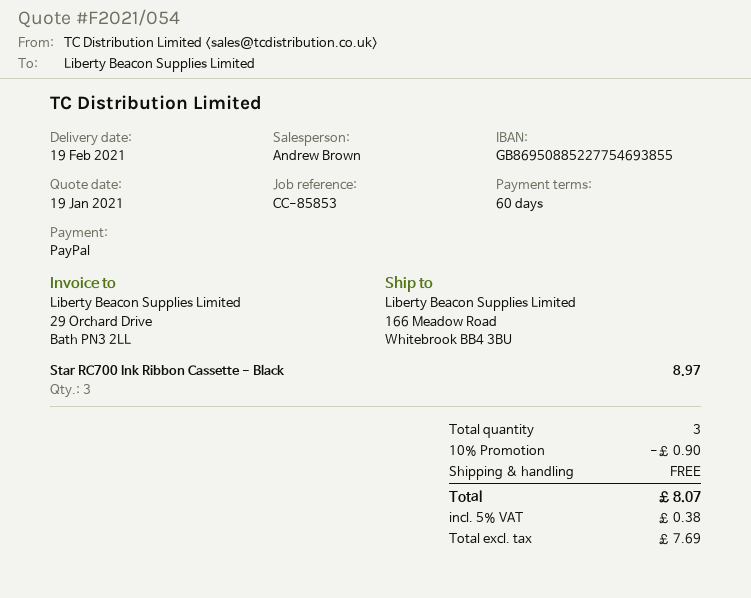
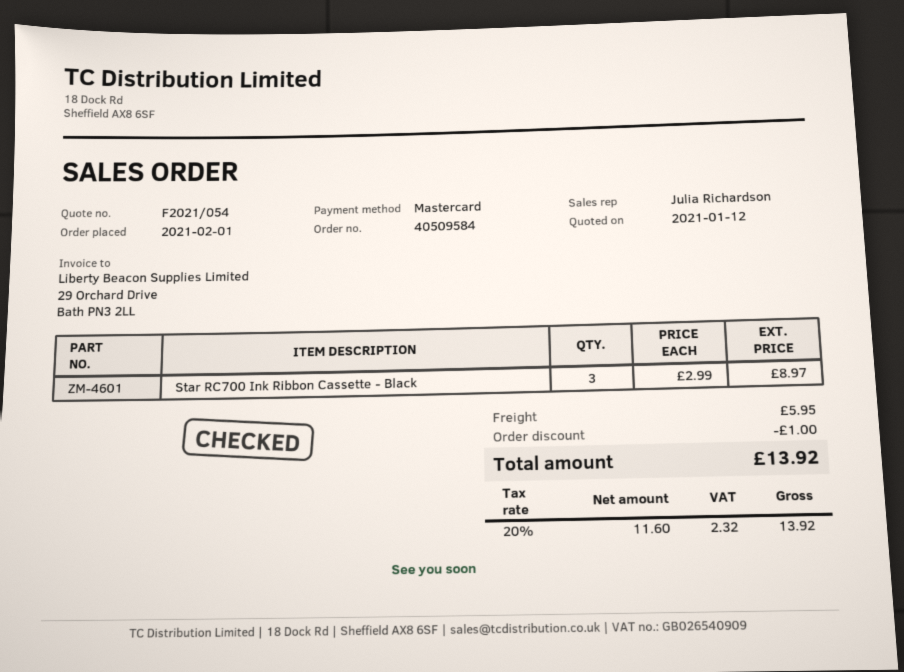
quote date: 2021-01-19 -> 2021-01-12
sales rep: Andrew Brown -> Julia Richardson
payment method: PayPal -> Mastercard
discount: 0.90 -> 1.00
shipping: 0.00 -> 5.95
net: 7.69 -> 11.60
tax: 5% = 0.38 -> 20% = 2.32
total: 8.07 -> 13.92

